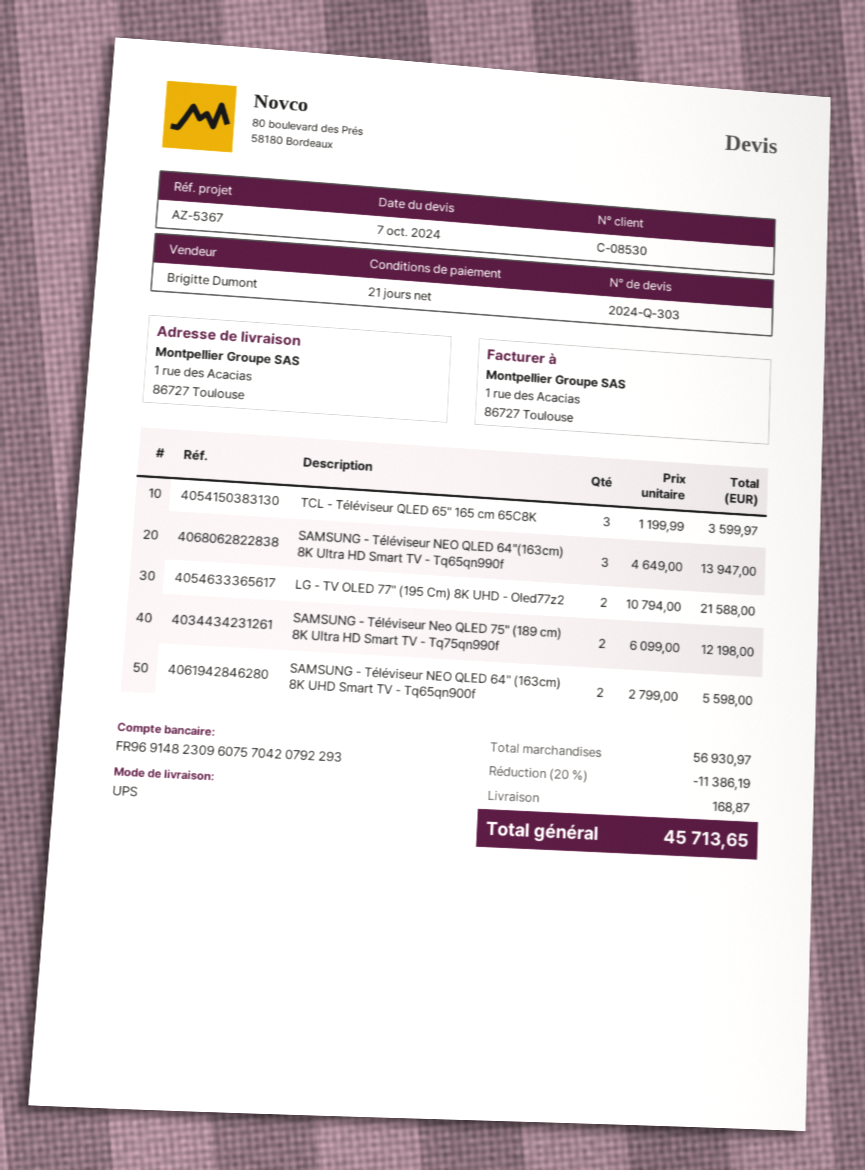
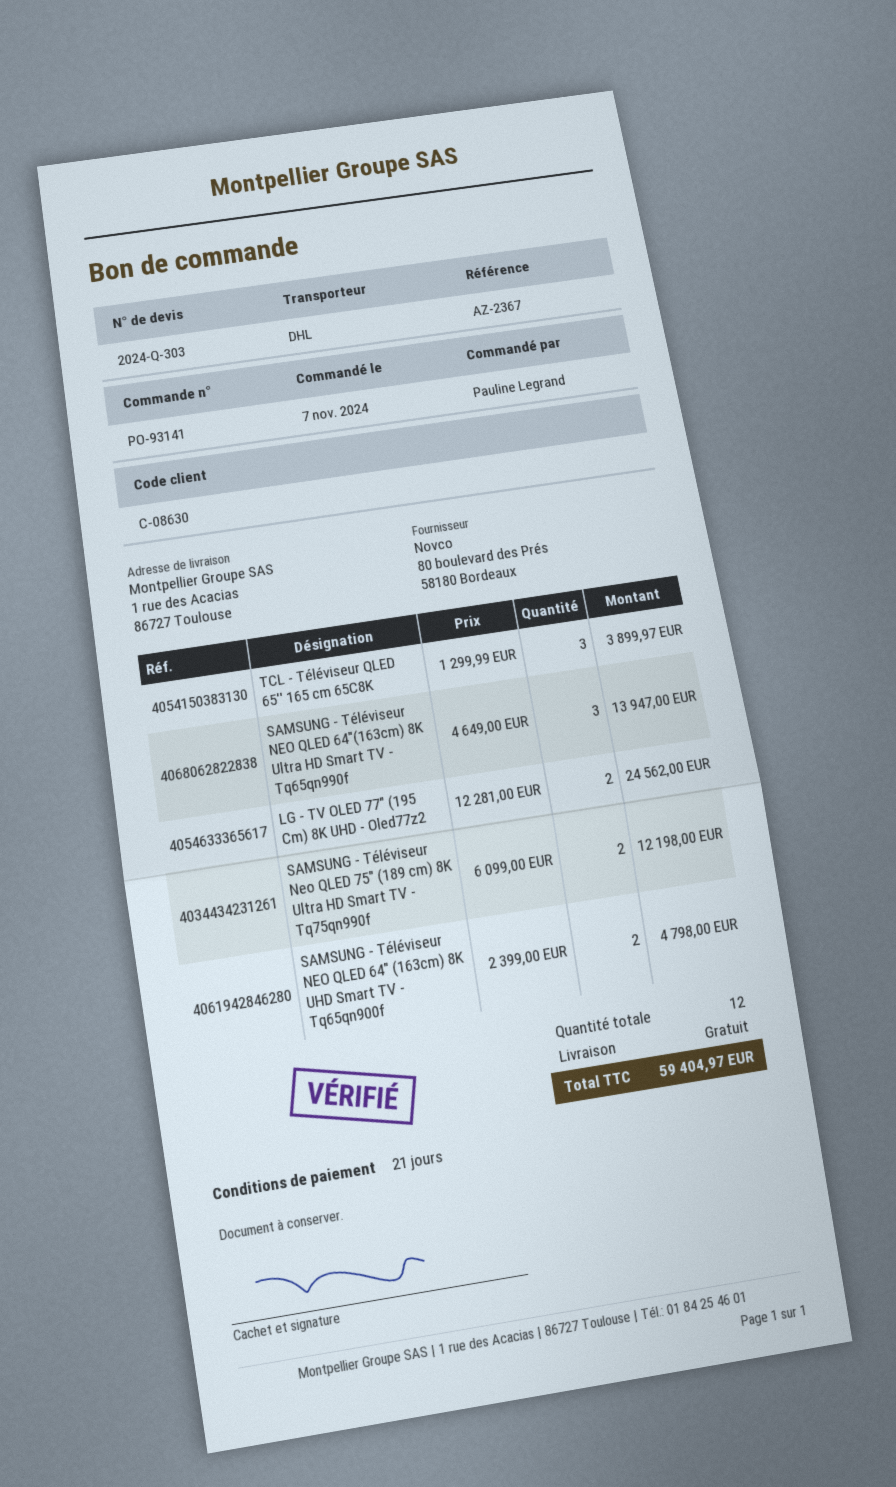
customer number: C-08530 -> C-08630
reference: AZ-5367 -> AZ-2367
shipping method: UPS -> DHL
TCL - Téléviseur QLED 65'' 165 cm 65C8K: 3 x 1199.99 = 3599.97 -> 3 x 1299.99 = 3899.97
LG - TV OLED 77" (195 Cm) 8K UHD - Oled77z2: 2 x 10794.00 = 21588.00 -> 2 x 12281.00 = 24562.00
SAMSUNG - Téléviseur NEO QLED 64" (163cm) 8K UHD Smart TV - Tq65qn900f: 2 x 2799.00 = 5598.00 -> 2 x 2399.00 = 4798.00
discount: 20% = 11386.19 -> none
shipping: 168.87 -> 0.00
total: 45713.65 -> 59404.97

